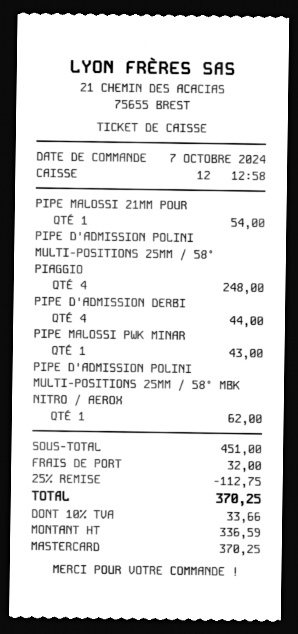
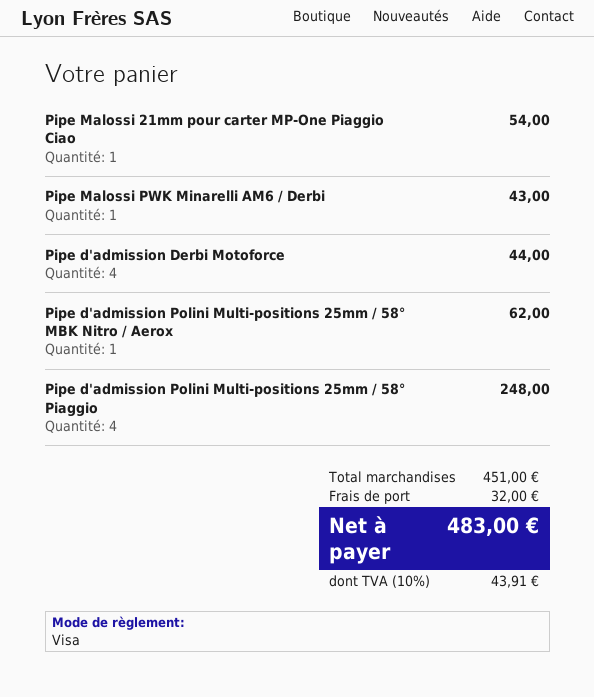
payment method: Mastercard -> Visa
discount: 25% = 112.75 -> none
tax: 10% = 33.66 -> 10% = 43.91
total: 370.25 -> 483.00

